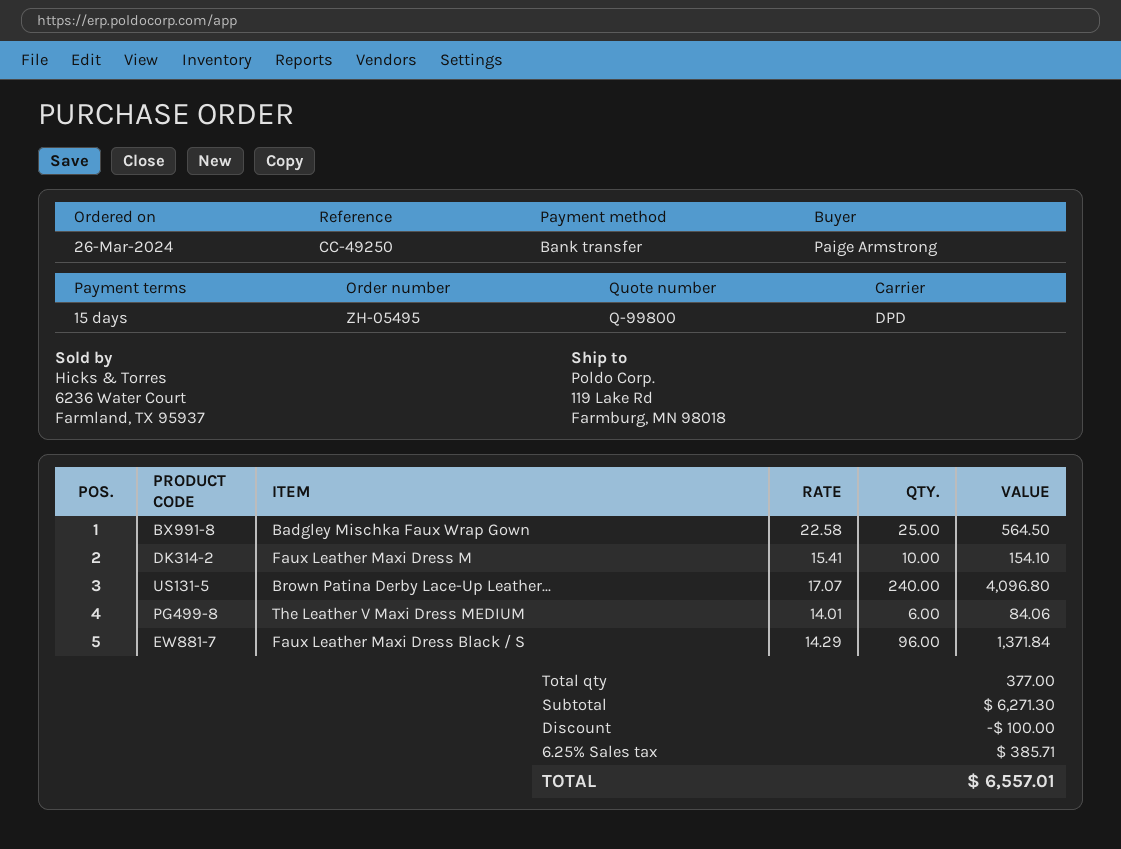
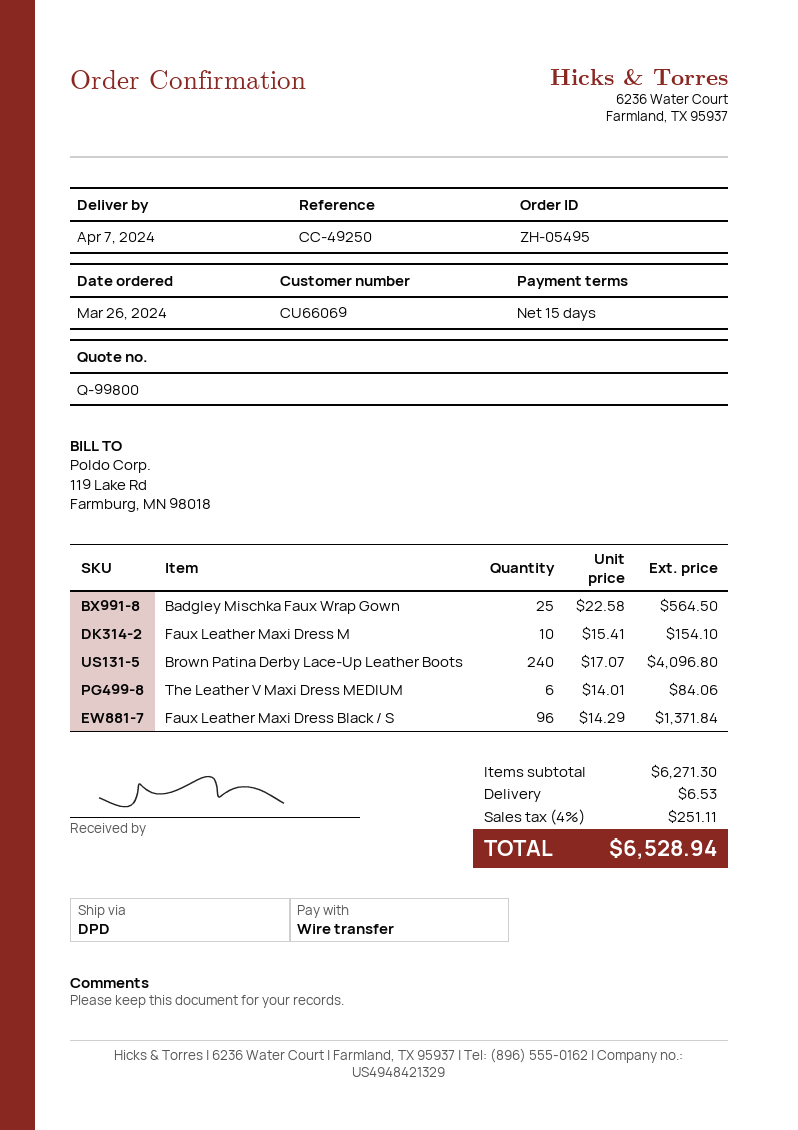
discount: 100.00 -> none
shipping: none -> 6.53
tax: 6.25% = 385.71 -> 4% = 251.11
total: 6557.01 -> 6528.94

